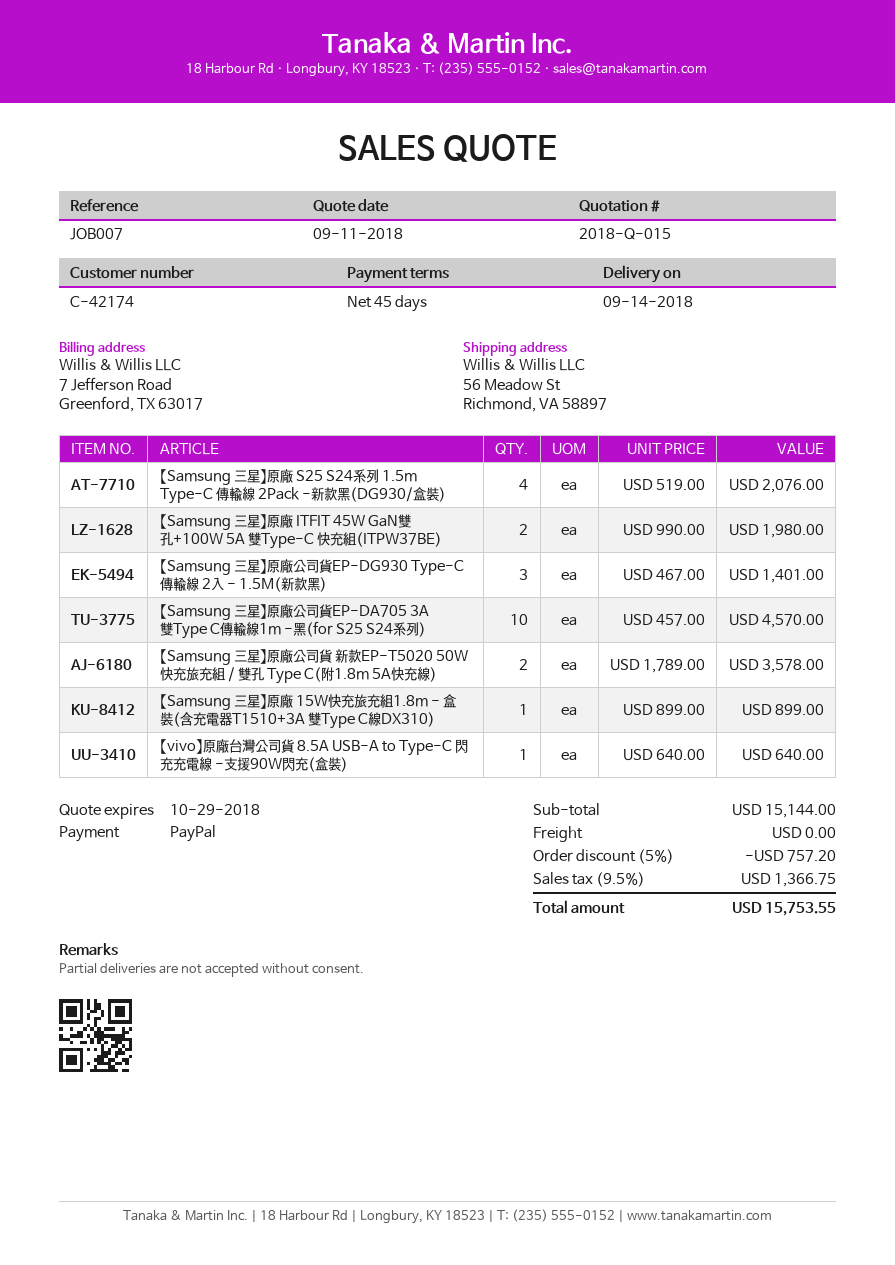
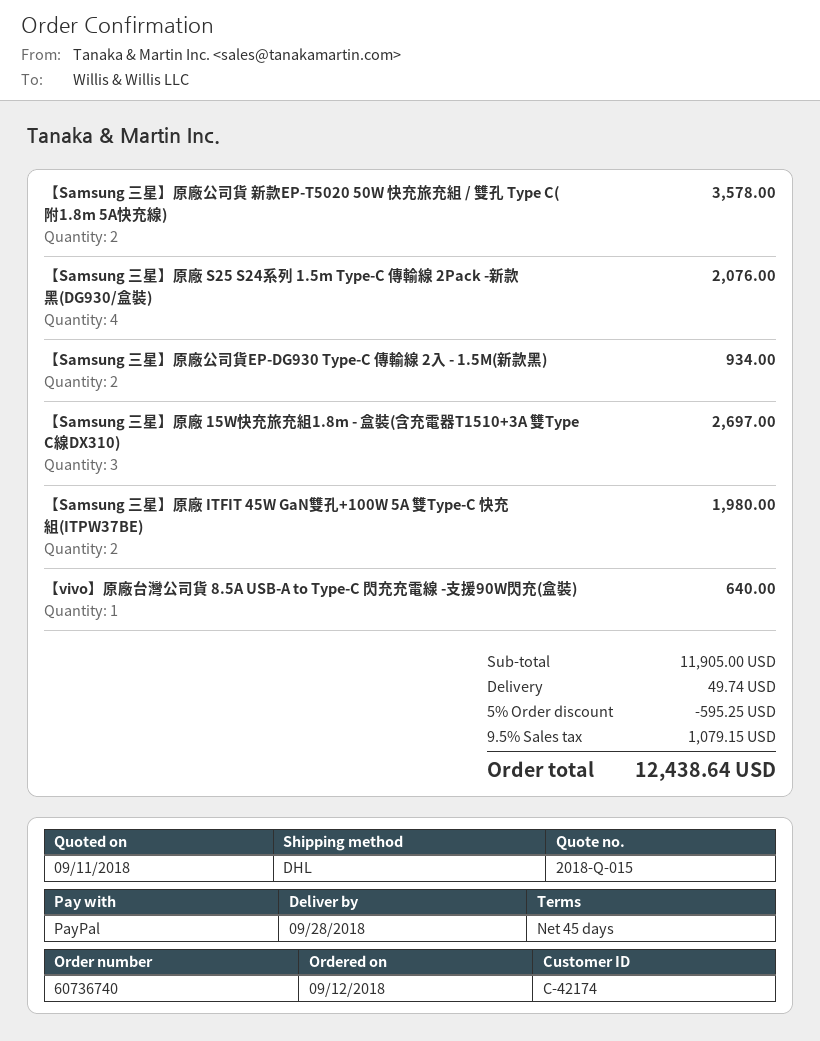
delivery date: 2018-09-14 -> 2018-09-28
【Samsung 三星】原廠公司貨EP-DG930 Type-C 傳輸線 2入 - 1.5M(新款黑): 3 for 1401.00 -> 2 for 934.00
【Samsung 三星】原廠公司貨EP-DA705 3A 雙Type C傳輸線1m -黑(for S25 S24系列): 10 for 4570.00 -> none
【Samsung 三星】原廠 15W快充旅充組1.8m - 盒裝(含充電器T1510+3A 雙Type C線DX310): 1 for 899.00 -> 3 for 2697.00
subtotal: 15144.00 -> 11905.00
discount: 5% = 757.20 -> 5% = 595.25
shipping: 0.00 -> 49.74
tax: 9.5% = 1366.75 -> 9.5% = 1079.15
total: 15753.55 -> 12438.64

